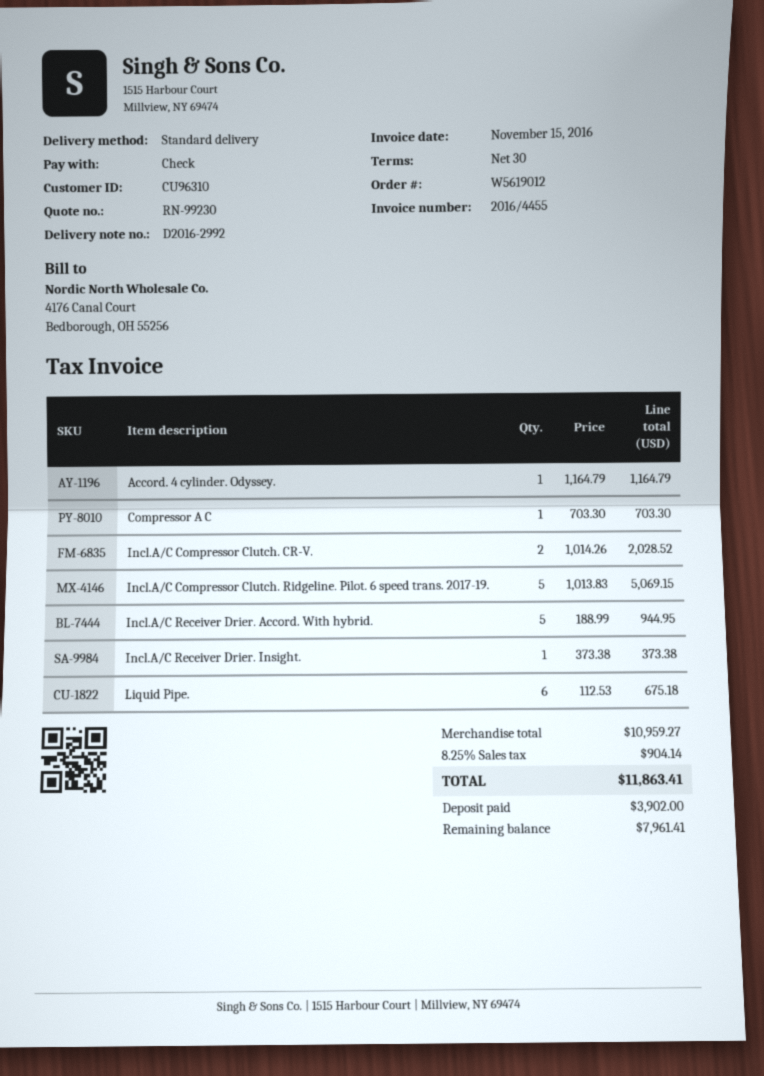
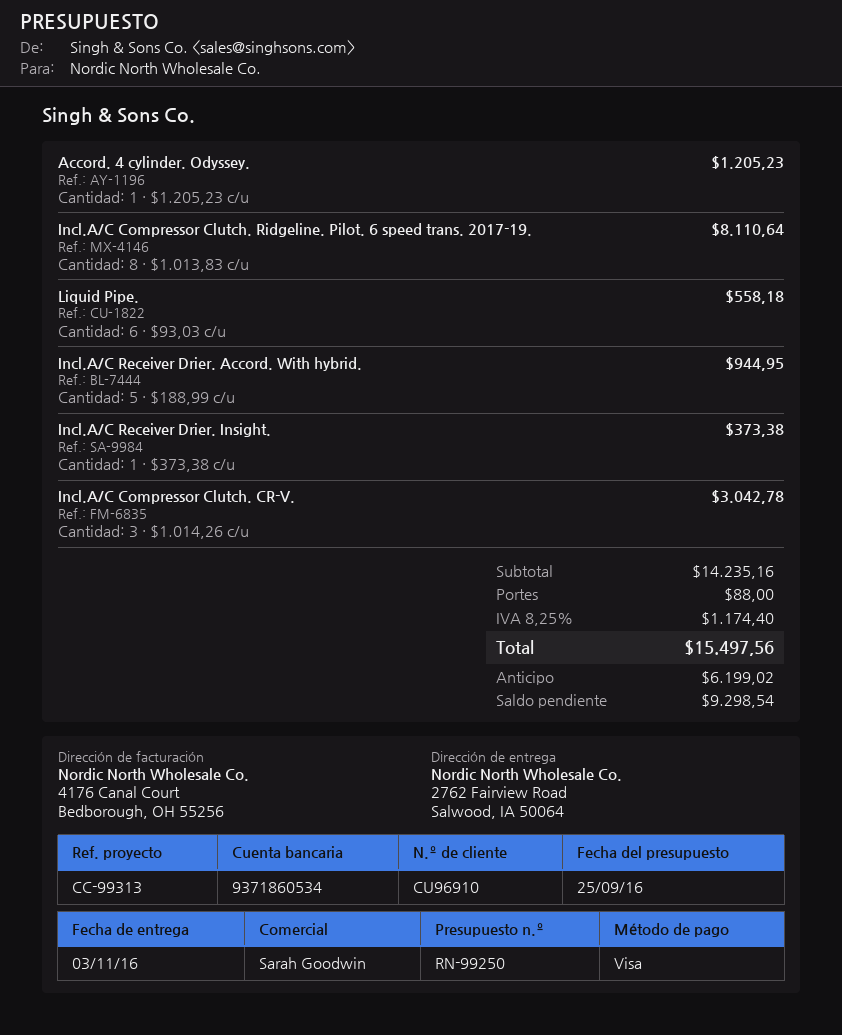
quote number: RN-99230 -> RN-99250
customer number: CU96310 -> CU96910
payment method: cheque -> Visa
Accord. 4 cylinder. Odyssey.: 1 x 1164.79 = 1164.79 -> 1 x 1205.23 = 1205.23
Compressor A C: 1 x 703.30 = 703.30 -> none
Incl.A/C Compressor Clutch. CR-V.: 2 x 1014.26 = 2028.52 -> 3 x 1014.26 = 3042.78
Incl.A/C Compressor Clutch. Ridgeline. Pilot. 6 speed trans. 2017-19.: 5 x 1013.83 = 5069.15 -> 8 x 1013.83 = 8110.64
Liquid Pipe.: 6 x 112.53 = 675.18 -> 6 x 93.03 = 558.18
subtotal: 10959.27 -> 14235.16
shipping: none -> 88.00
tax: 8.25% = 904.14 -> 8.25% = 1174.40
total: 11863.41 -> 15497.56
deposit: 3902.00 -> 6199.02
balance: 7961.41 -> 9298.54

